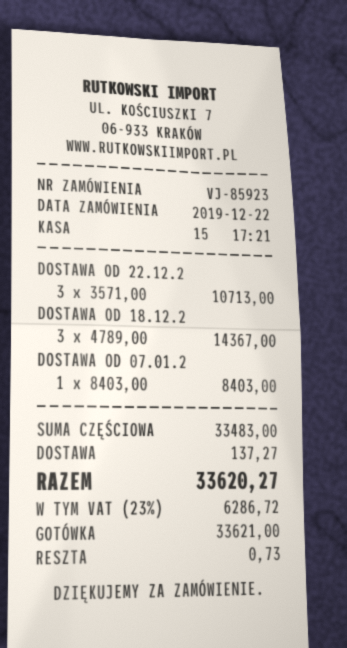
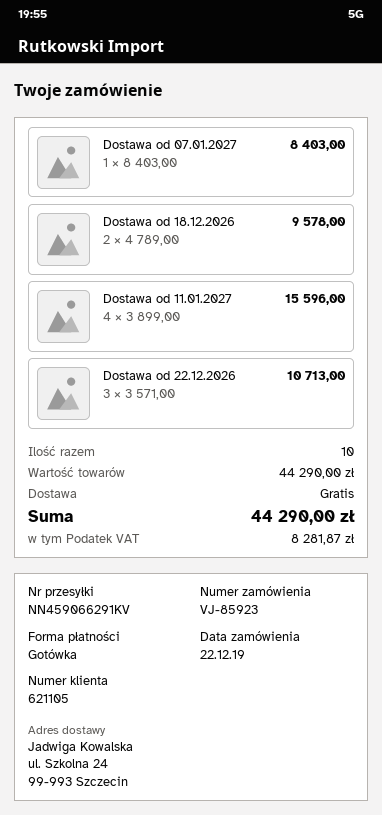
DOSTAWA OD 18.12.2: 3 x 4789.00 = 14367.00 -> 2 x 4789.00 = 9578.00
Dostawa od 11.01.2027: none -> 4 x 3899.00 = 15596.00
subtotal: 33483.00 -> 44290.00
shipping: 137.27 -> 0.00
tax: 6286.72 -> 8281.87
total: 33620.27 -> 44290.00

